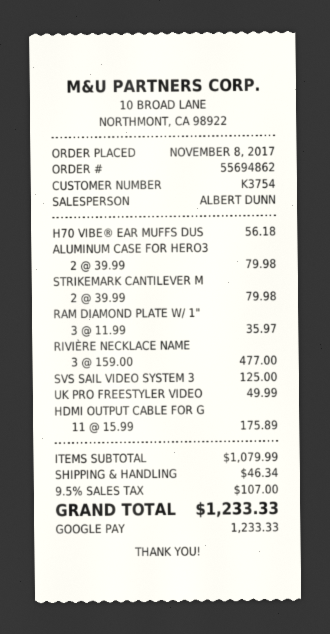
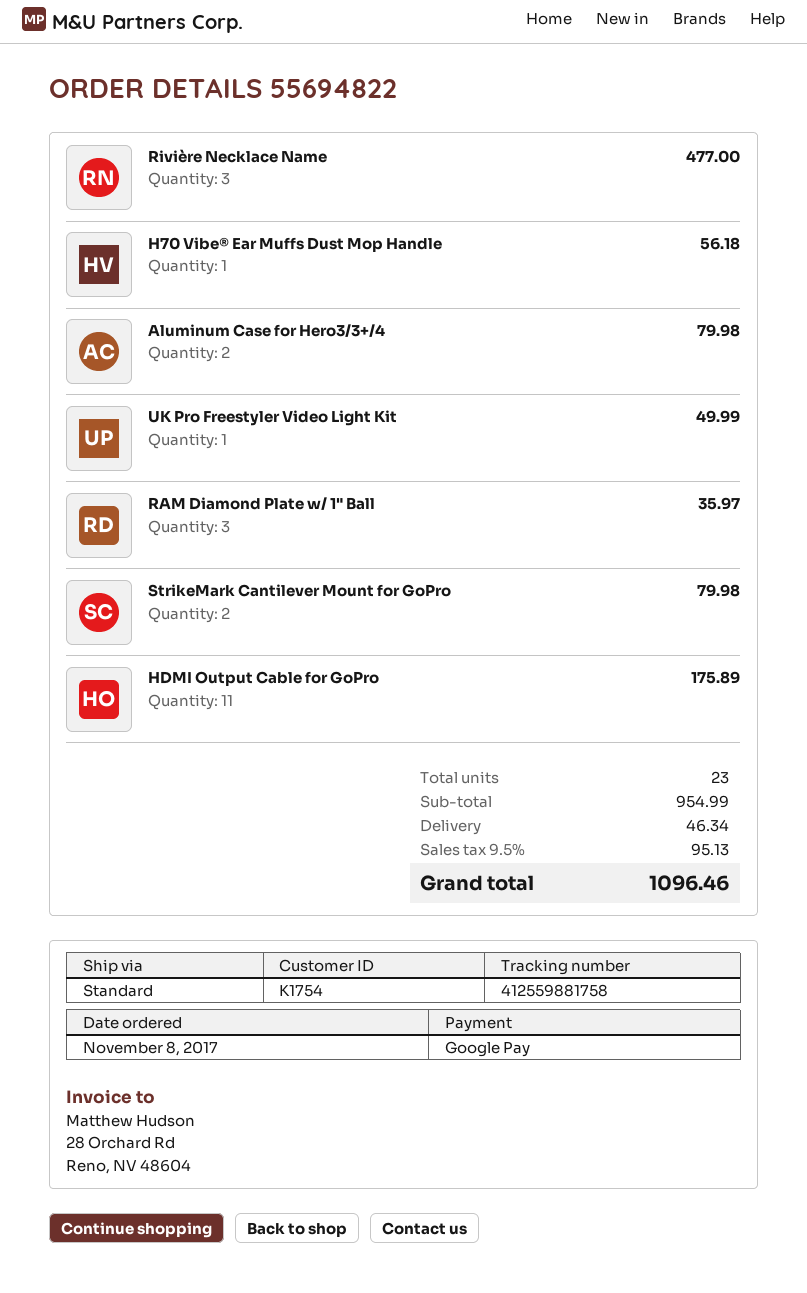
order number: 55694862 -> 55694822
customer number: K3754 -> K1754
SVS SAIL VIDEO SYSTEM 3: 1 for 125.00 -> none
subtotal: 1079.99 -> 954.99
tax: 9.5% = 107.00 -> 9.5% = 95.13
total: 1233.33 -> 1096.46

